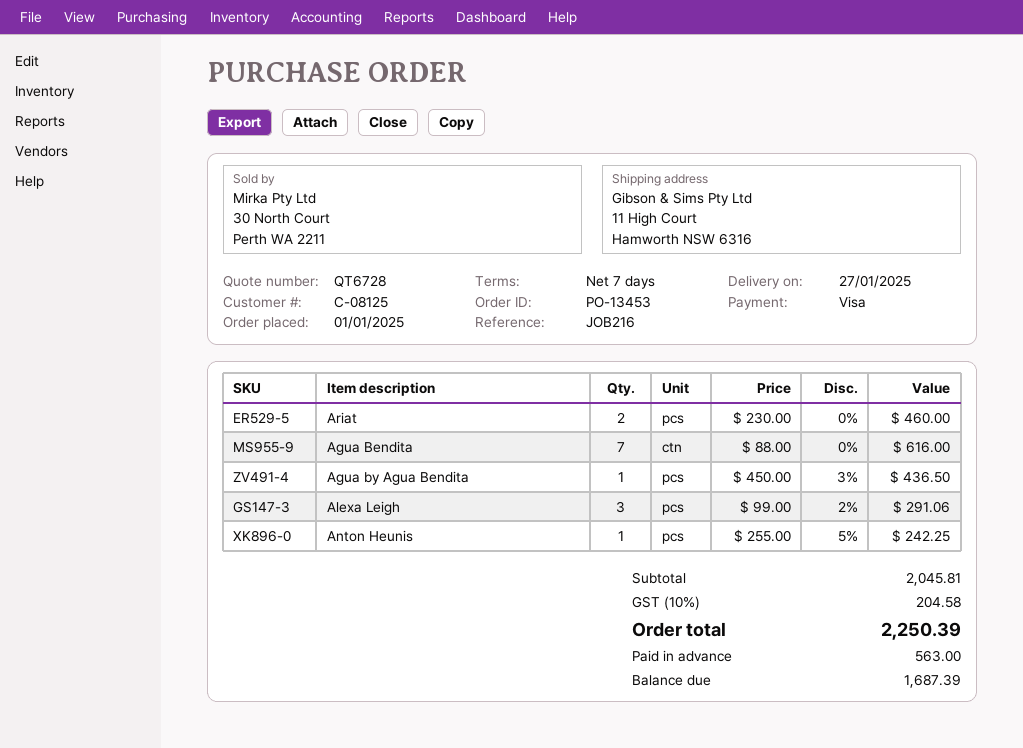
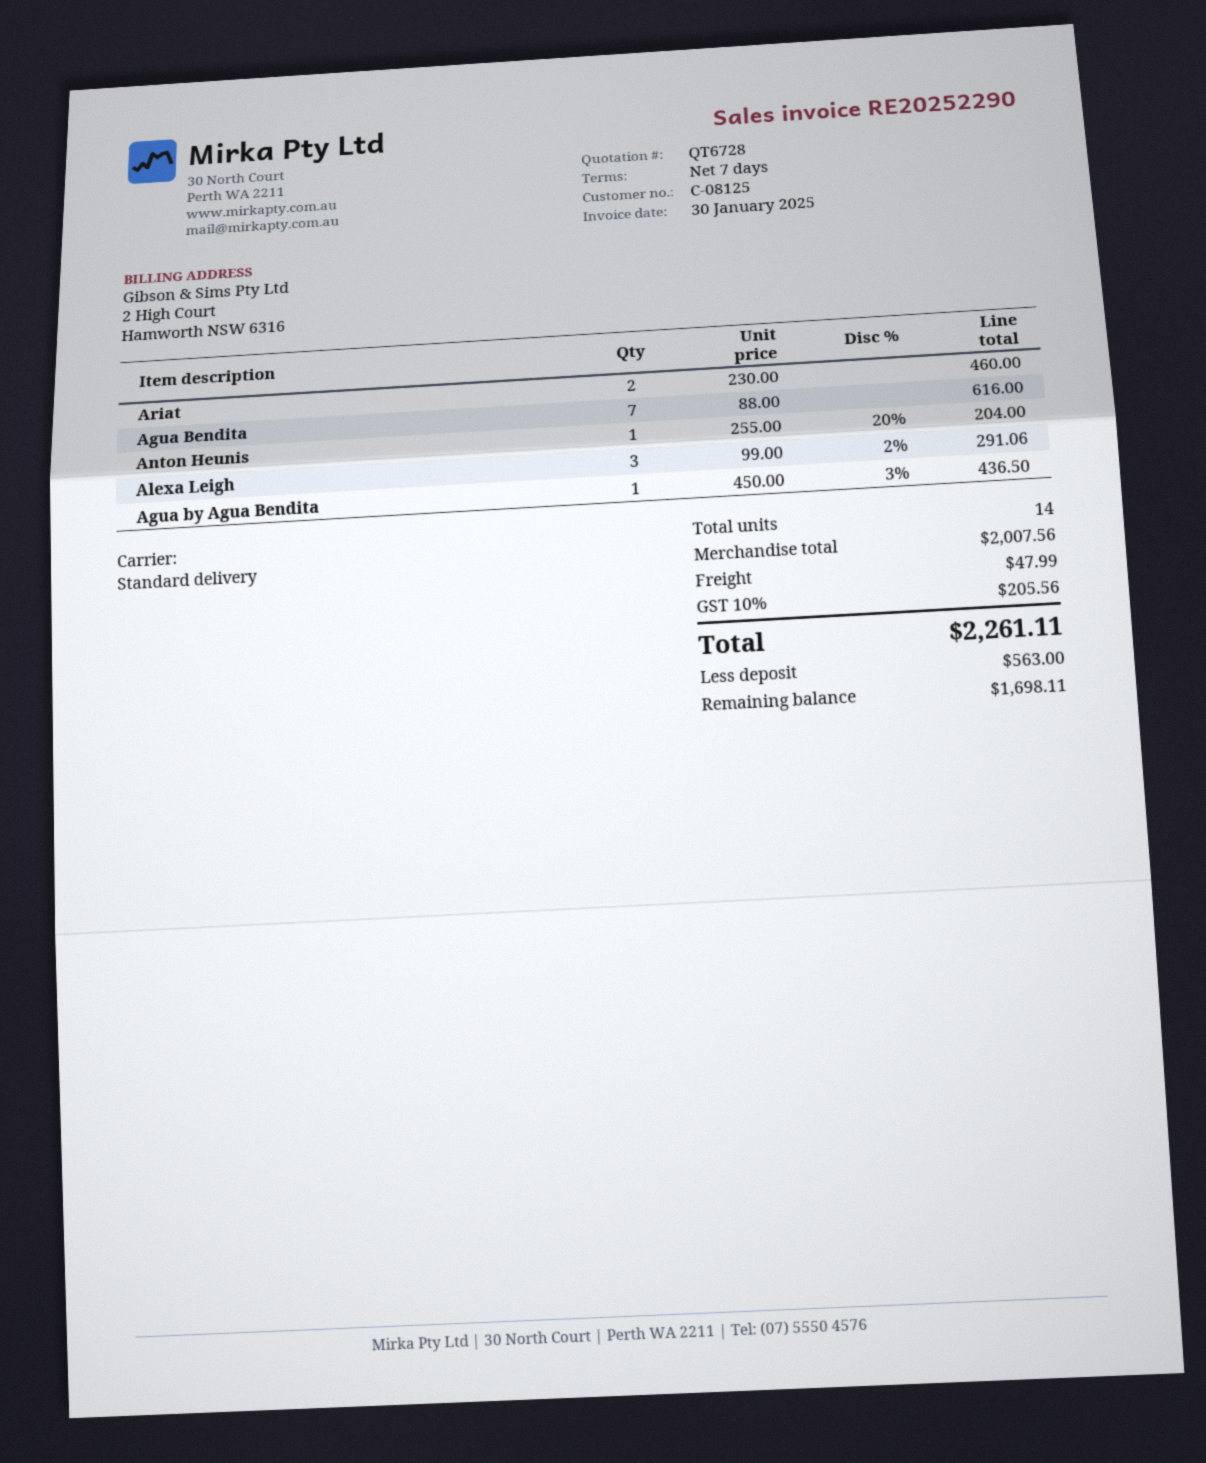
Anton Heunis: 1 x 255.00 - 5% = 242.25 -> 1 x 255.00 - 20% = 204.00
subtotal: 2045.81 -> 2007.56
shipping: none -> 47.99
tax: 10% = 204.58 -> 10% = 205.56
total: 2250.39 -> 2261.11
balance: 1687.39 -> 1698.11

